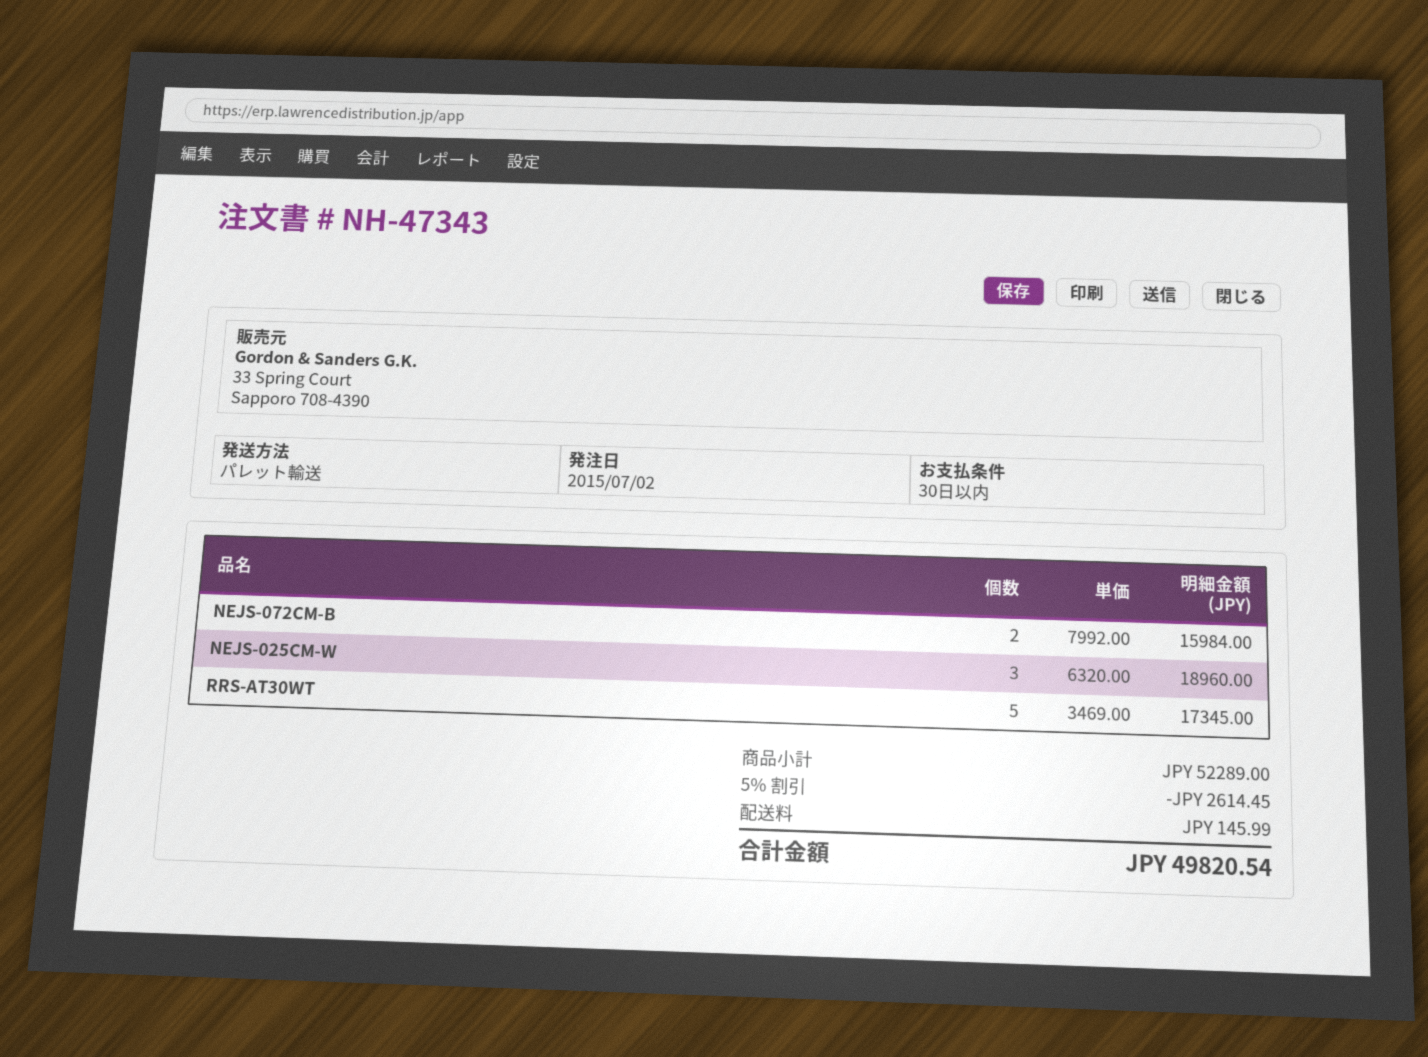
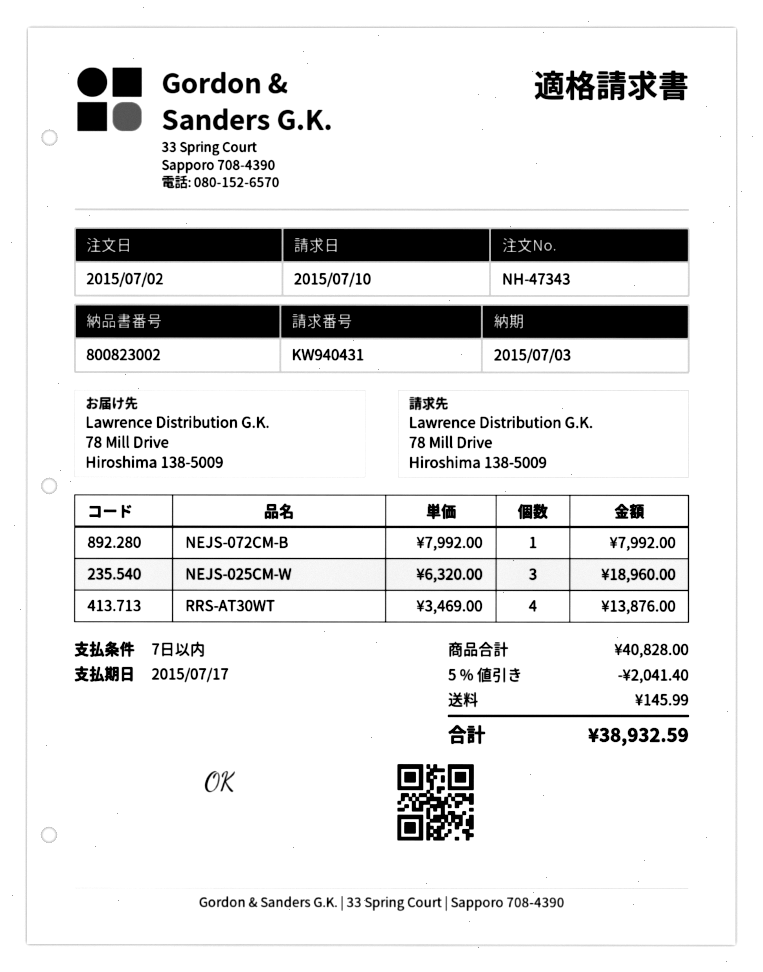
payment terms: 30 days -> 7 days
NEJS-072CM-B: 2 x 7992.00 = 15984.00 -> 1 x 7992.00 = 7992.00
RRS-AT30WT: 5 x 3469.00 = 17345.00 -> 4 x 3469.00 = 13876.00
subtotal: 52289.00 -> 40828.00
discount: 5% = 2614.45 -> 5% = 2041.40
total: 49820.54 -> 38932.59

